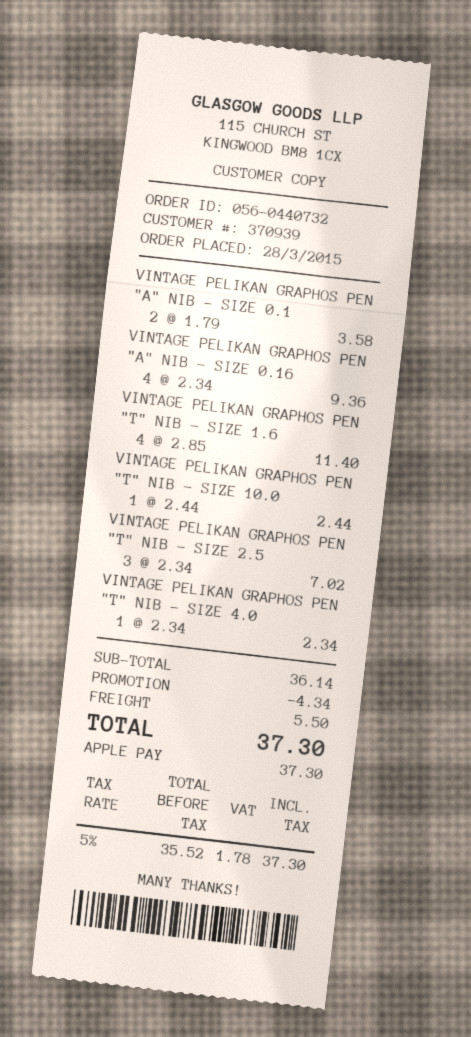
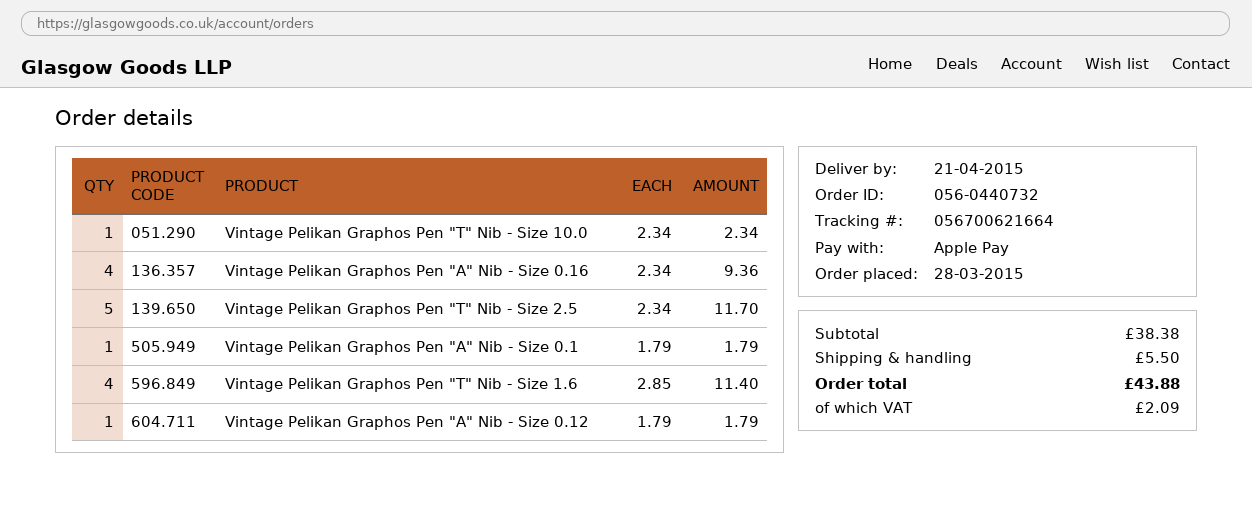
VINTAGE PELIKAN GRAPHOS PEN "A" NIB - SIZE 0.1: 2 x 1.79 = 3.58 -> 1 x 1.79 = 1.79
VINTAGE PELIKAN GRAPHOS PEN "T" NIB - SIZE 10.0: 1 x 2.44 = 2.44 -> 1 x 2.34 = 2.34
VINTAGE PELIKAN GRAPHOS PEN "T" NIB - SIZE 2.5: 3 x 2.34 = 7.02 -> 5 x 2.34 = 11.70
VINTAGE PELIKAN GRAPHOS PEN "T" NIB - SIZE 4.0: 1 x 2.34 = 2.34 -> none
Vintage Pelikan Graphos Pen "A" Nib - Size 0.12: none -> 1 x 1.79 = 1.79
subtotal: 36.14 -> 38.38
discount: 4.34 -> none
tax: 1.78 -> 2.09
total: 37.30 -> 43.88

